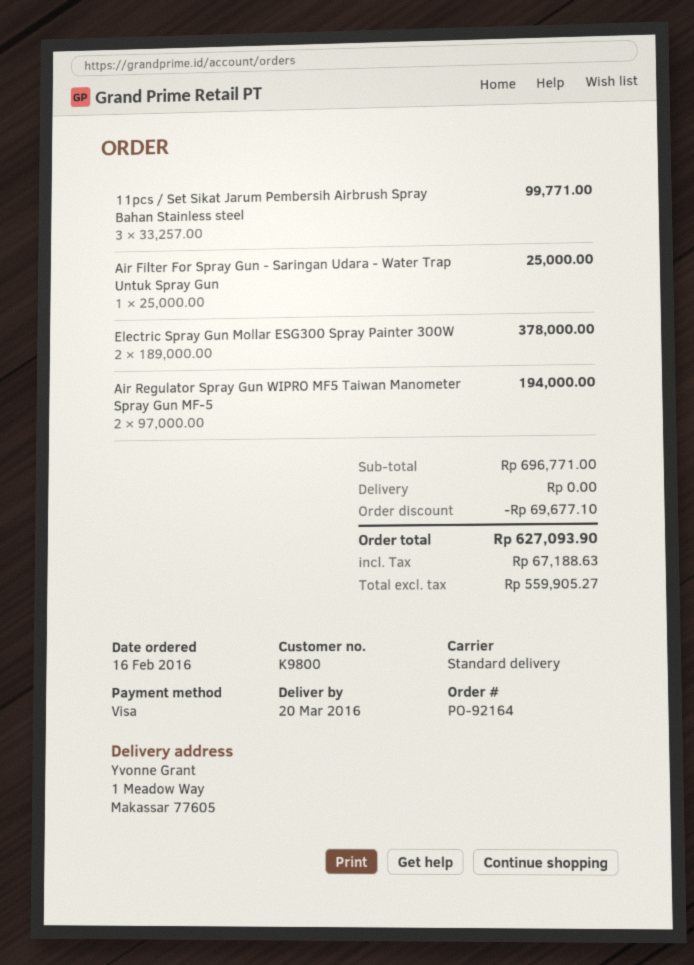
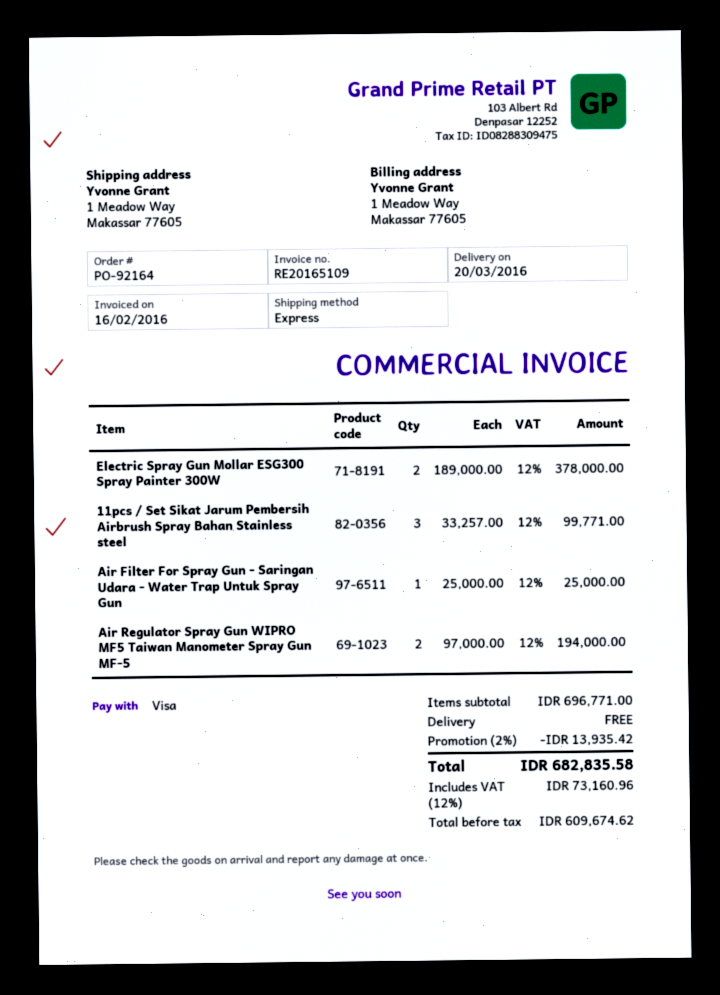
shipping method: standard -> express
discount: 69677.10 -> 13935.42
net: 559905.27 -> 609674.62
tax: 67188.63 -> 73160.96
total: 627093.90 -> 682835.58

